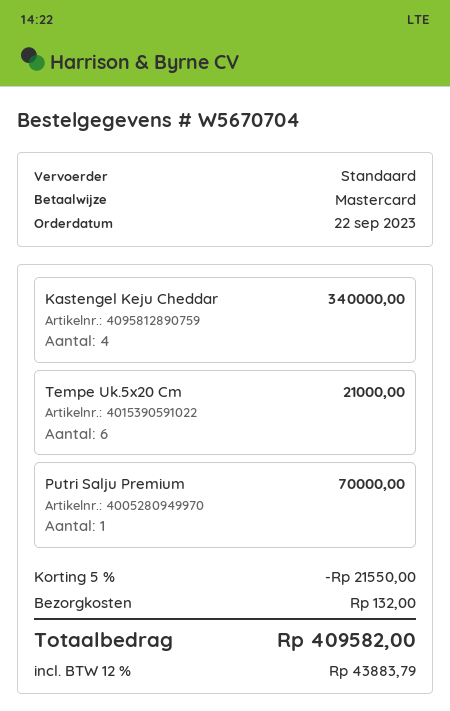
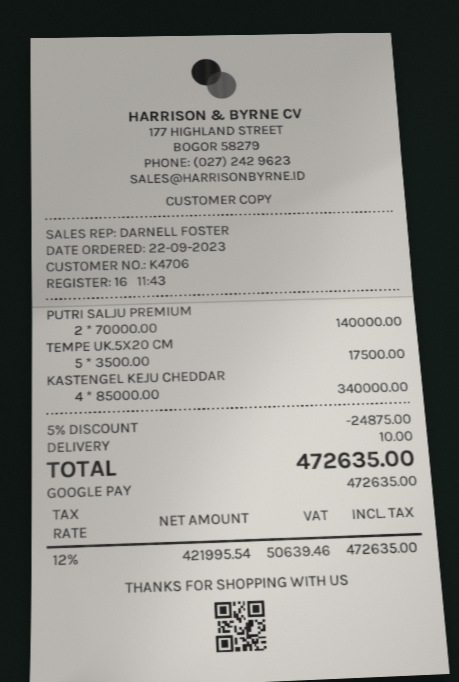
payment method: Mastercard -> Google Pay
Tempe Uk.5x20 Cm: 6 for 21000.00 -> 5 for 17500.00
Putri Salju Premium: 1 for 70000.00 -> 2 for 140000.00
discount: 5% = 21550.00 -> 5% = 24875.00
shipping: 132.00 -> 10.00
tax: 12% = 43883.79 -> 12% = 50639.46
total: 409582.00 -> 472635.00

